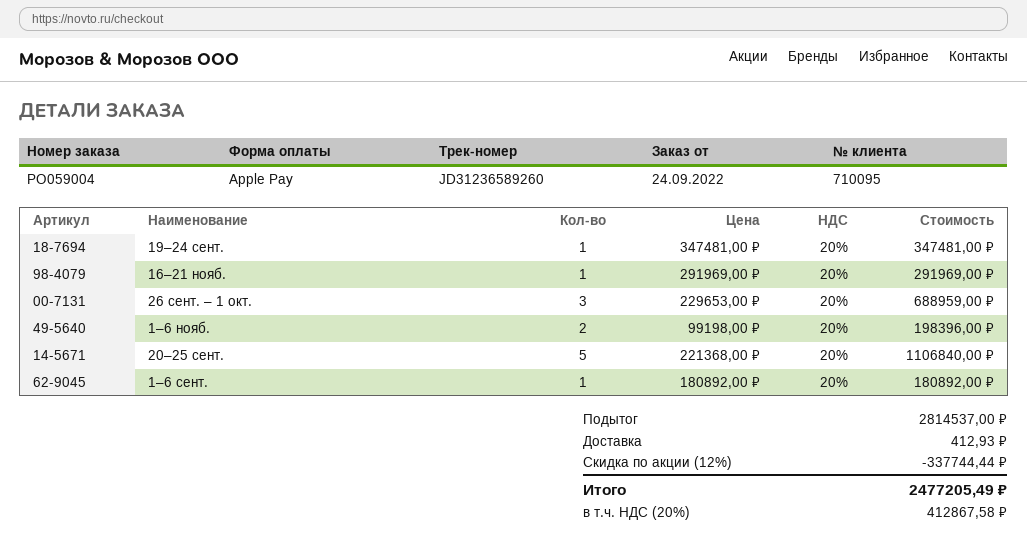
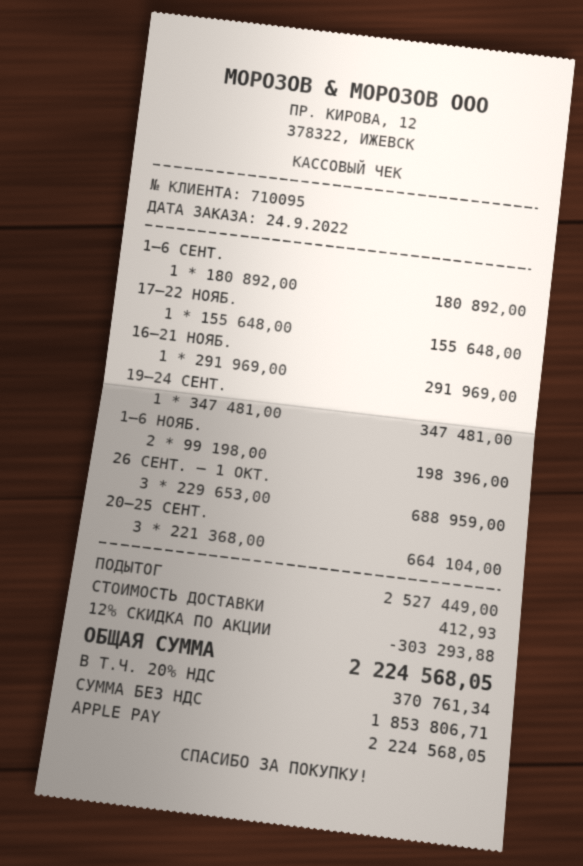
20–25 сент.: 5 x 221368.00 = 1106840.00 -> 3 x 221368.00 = 664104.00
17–22 НОЯБ.: none -> 1 x 155648.00 = 155648.00
subtotal: 2814537.00 -> 2527449.00
discount: 12% = 337744.44 -> 12% = 303293.88
tax: 20% = 412867.58 -> 20% = 370761.34
total: 2477205.49 -> 2224568.05

